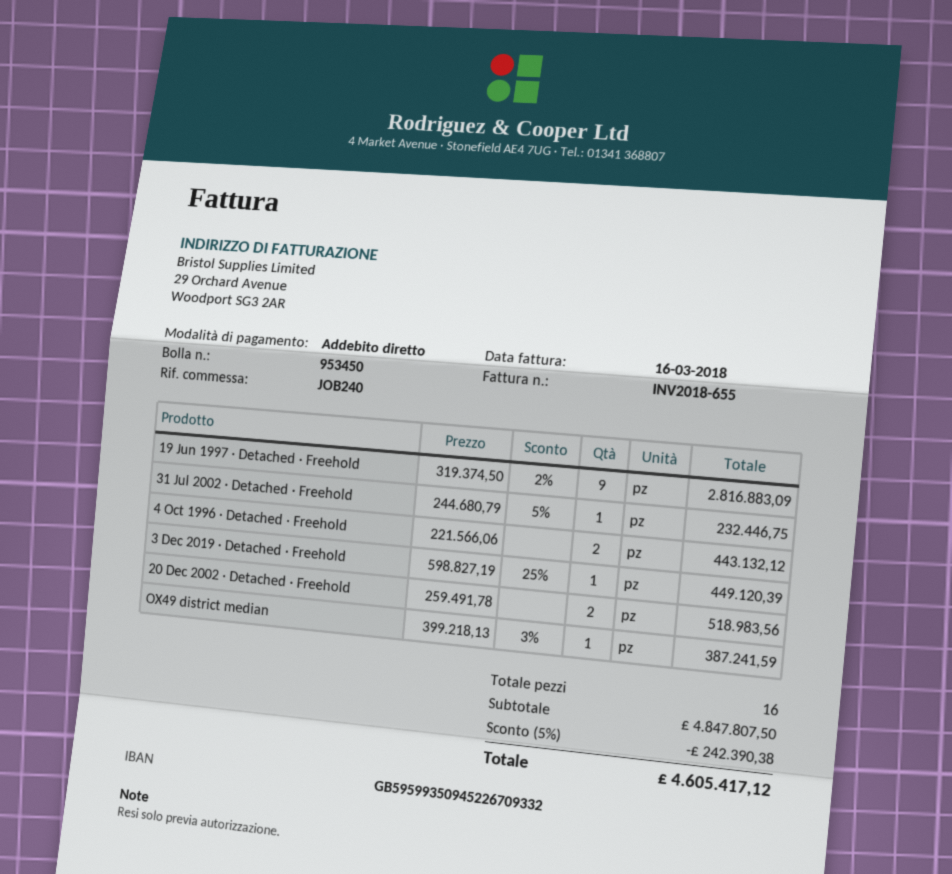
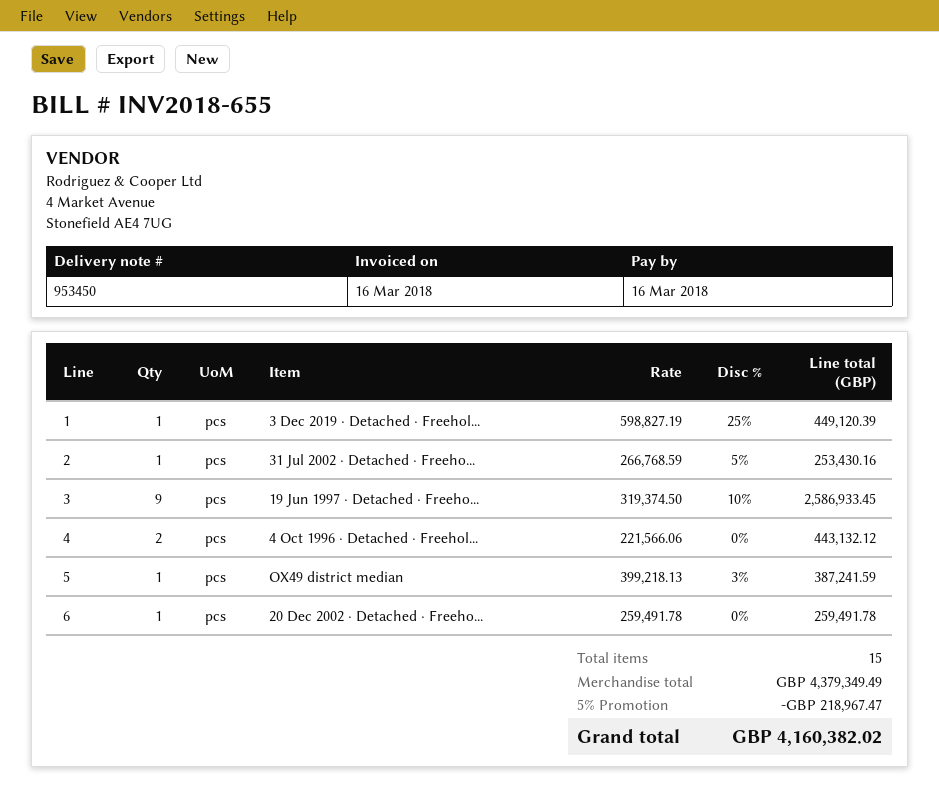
19 Jun 1997 · Detached · Freehold: 9 x 319374.50 - 2% = 2816883.09 -> 9 x 319374.50 - 10% = 2586933.45
31 Jul 2002 · Detached · Freehold: 1 x 244680.79 - 5% = 232446.75 -> 1 x 266768.59 - 5% = 253430.16
20 Dec 2002 · Detached · Freehold: 2 x 259491.78 = 518983.56 -> 1 x 259491.78 = 259491.78
total quantity: 16 -> 15
subtotal: 4847807.50 -> 4379349.49
discount: 5% = 242390.38 -> 5% = 218967.47
total: 4605417.12 -> 4160382.02

